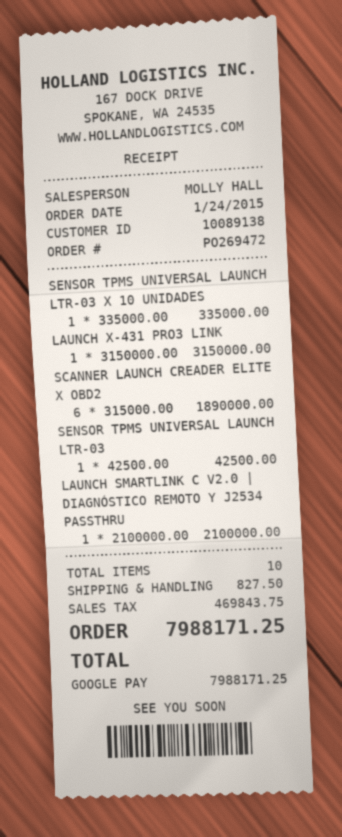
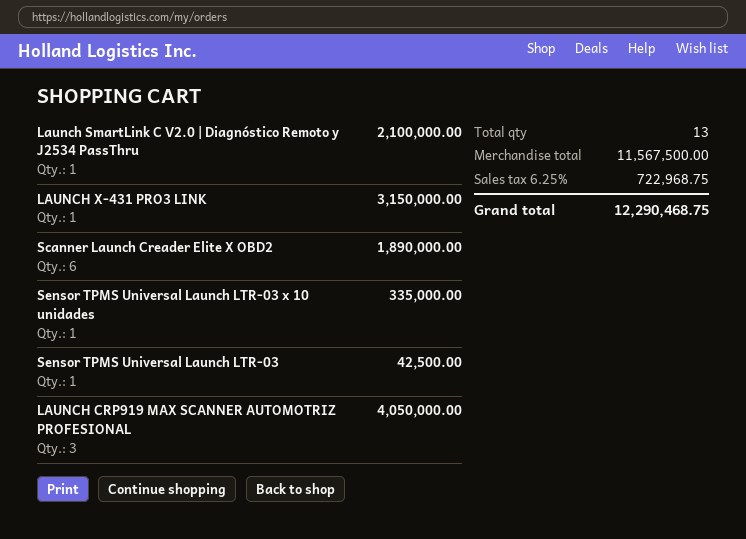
LAUNCH CRP919 MAX SCANNER AUTOMOTRIZ PROFESIONAL: none -> 3 for 4050000.00
total quantity: 10 -> 13
shipping: 827.50 -> none
tax: 469843.75 -> 722968.75
total: 7988171.25 -> 12290468.75

